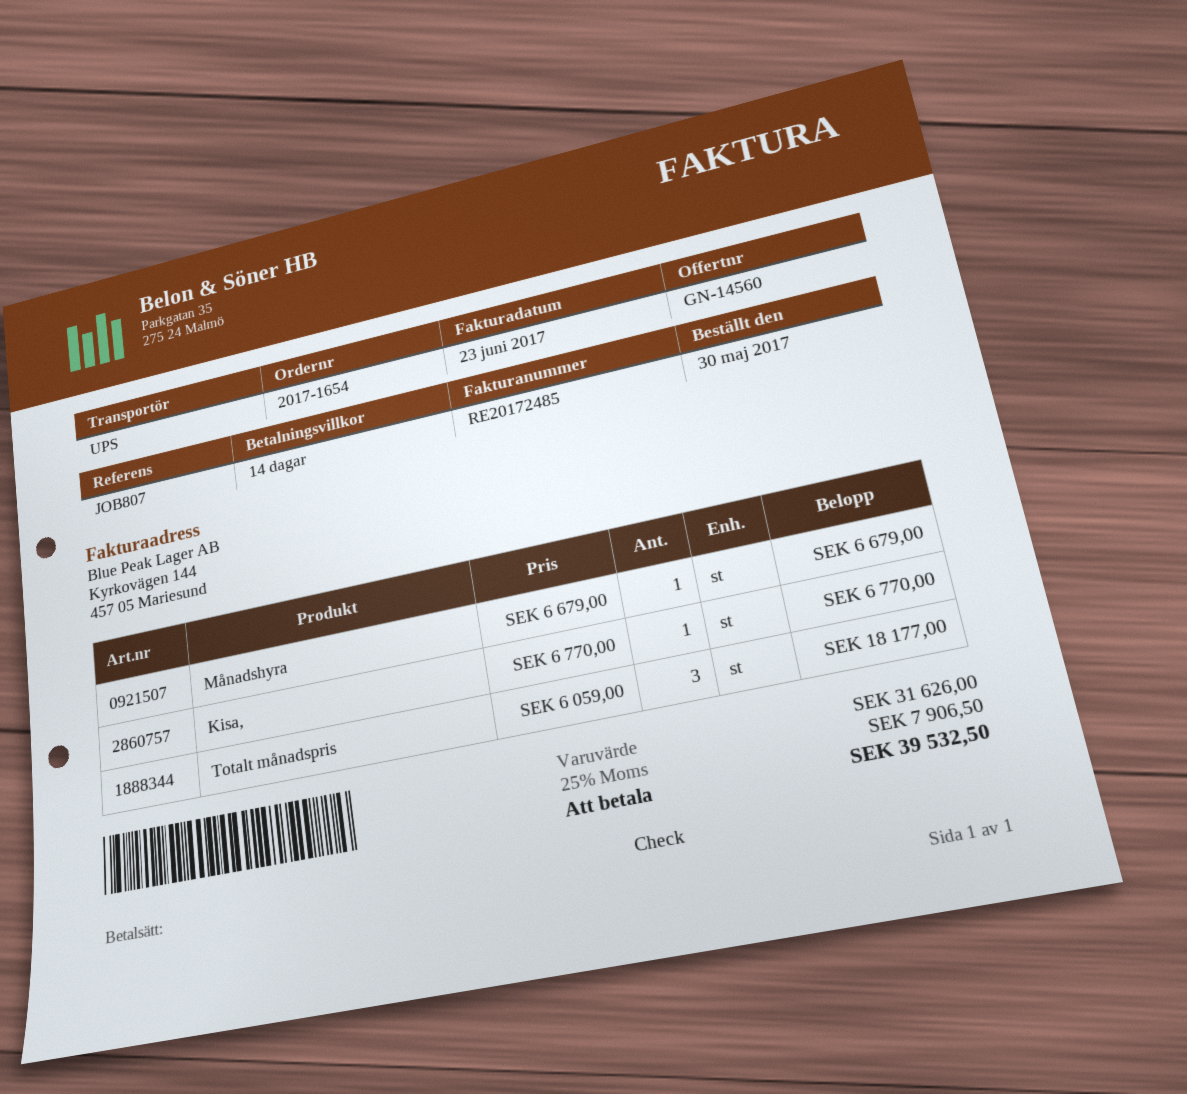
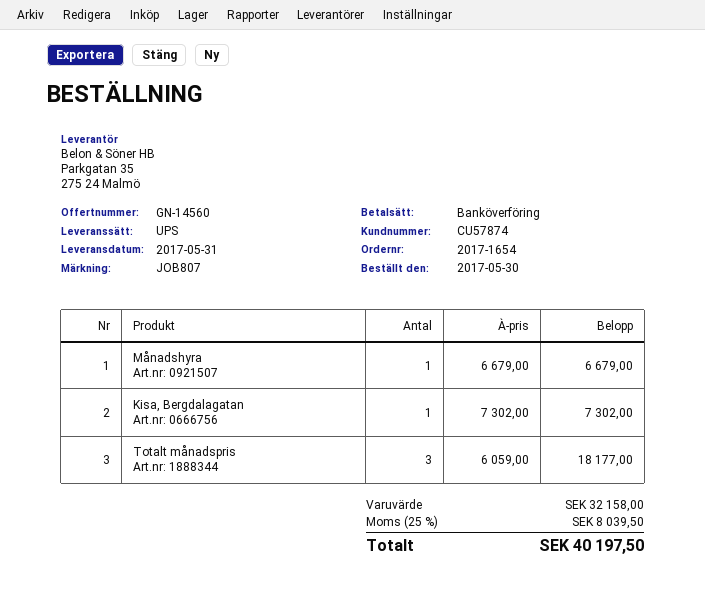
payment method: cheque -> bank transfer
Kisa,: 1 x 6770.00 = 6770.00 -> none
Kisa, Bergdalagatan: none -> 1 x 7302.00 = 7302.00
subtotal: 31626.00 -> 32158.00
tax: 25% = 7906.50 -> 25% = 8039.50
total: 39532.50 -> 40197.50

